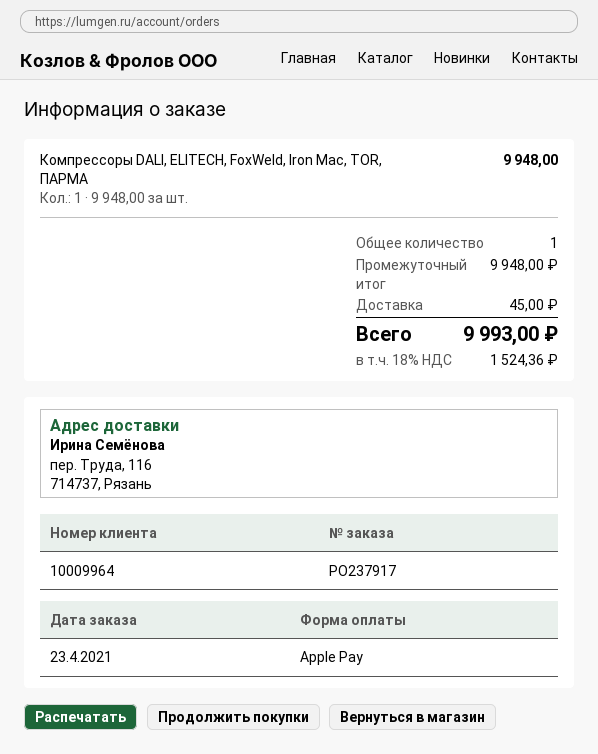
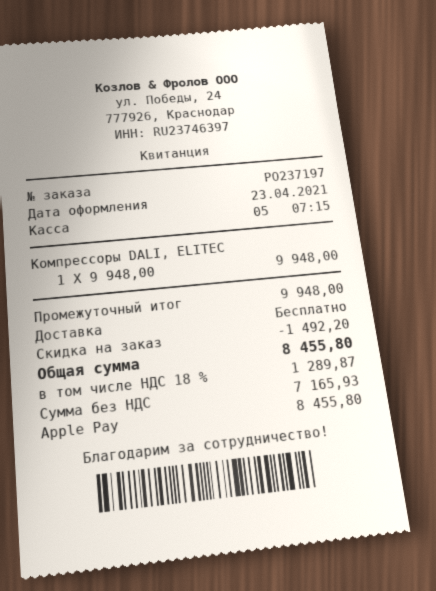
order number: PO237917 -> PO237197
discount: none -> 1492.20
shipping: 45.00 -> 0.00
tax: 18% = 1524.36 -> 18% = 1289.87
total: 9993.00 -> 8455.80

